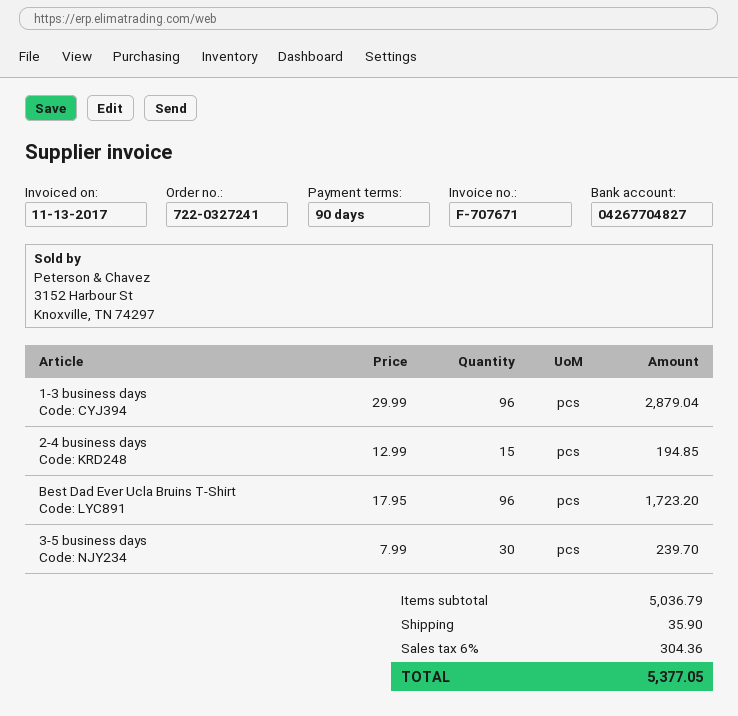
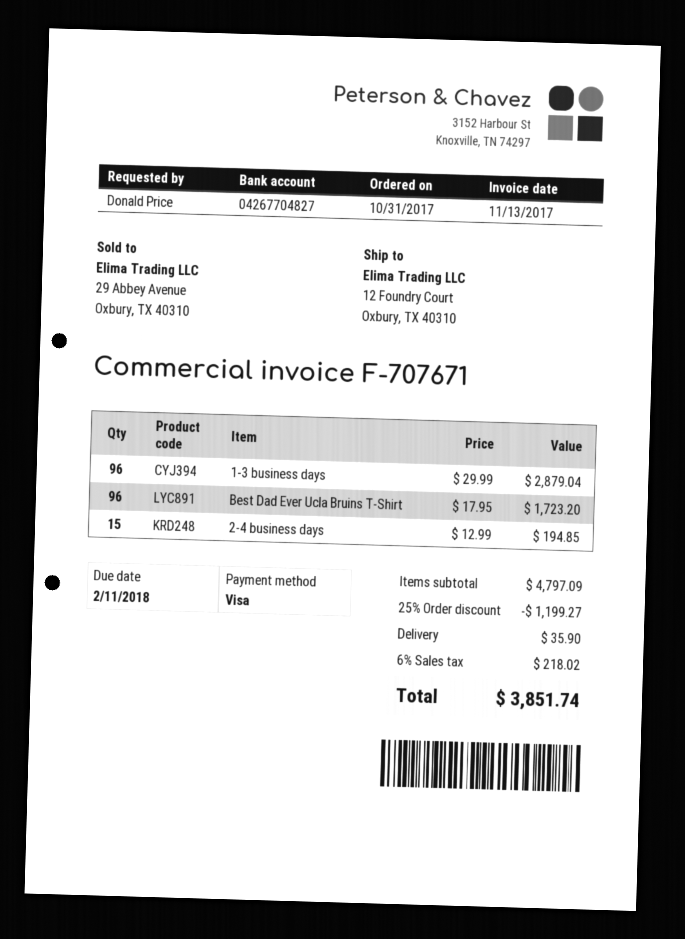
3-5 business days: 30 x 7.99 = 239.70 -> none
subtotal: 5036.79 -> 4797.09
discount: none -> 25% = 1199.27
tax: 6% = 304.36 -> 6% = 218.02
total: 5377.05 -> 3851.74

